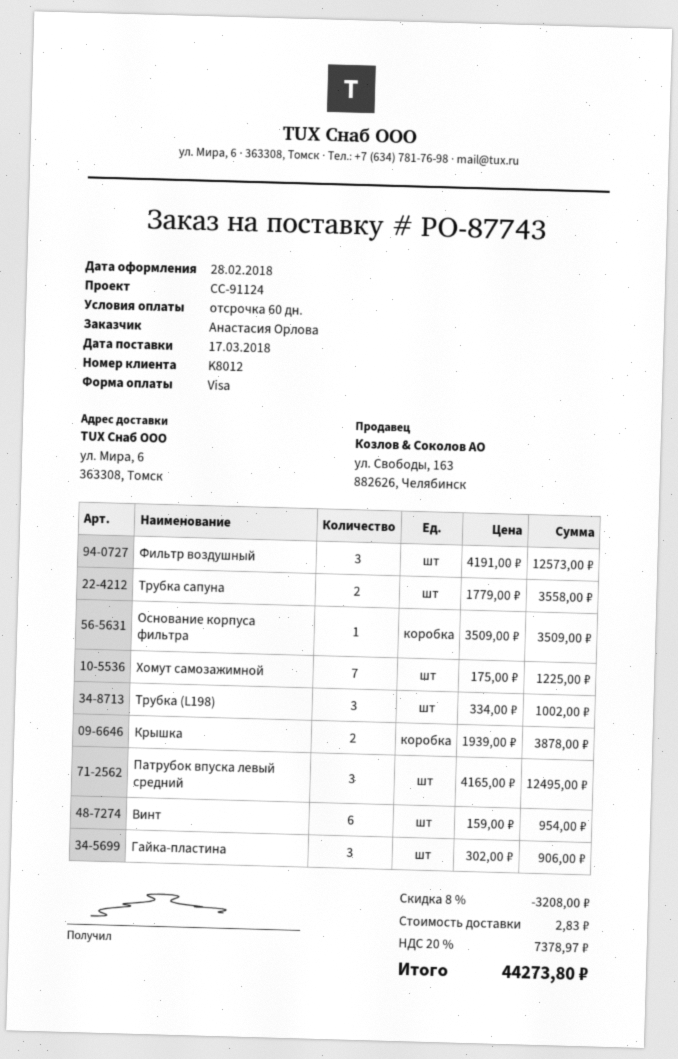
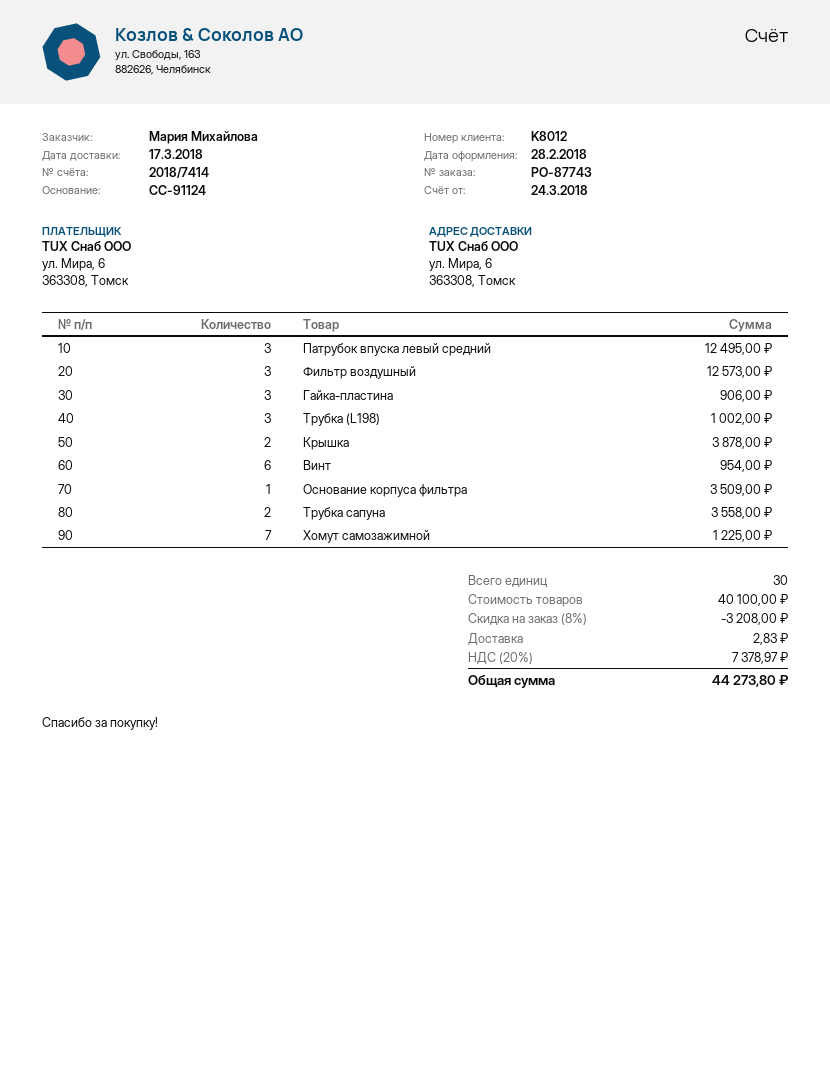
ordered by: Анастасия Орлова -> Мария Михайлова

